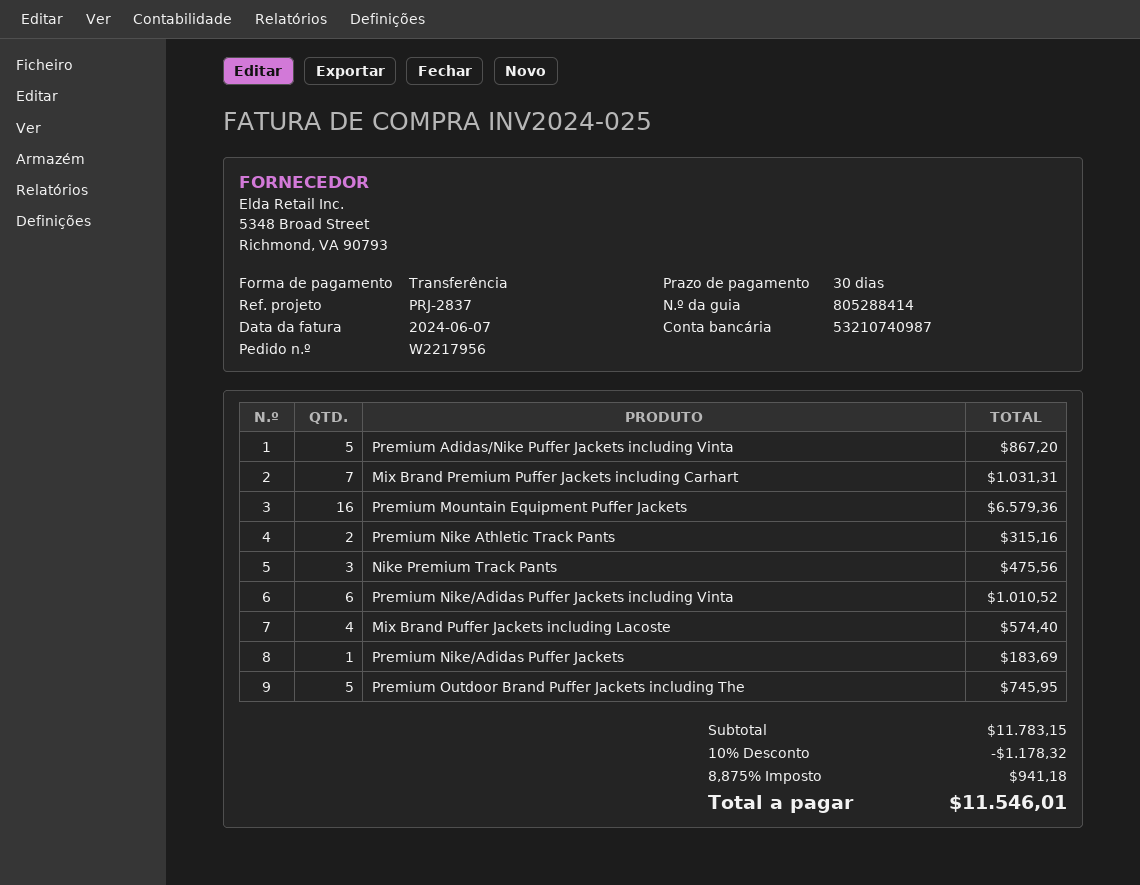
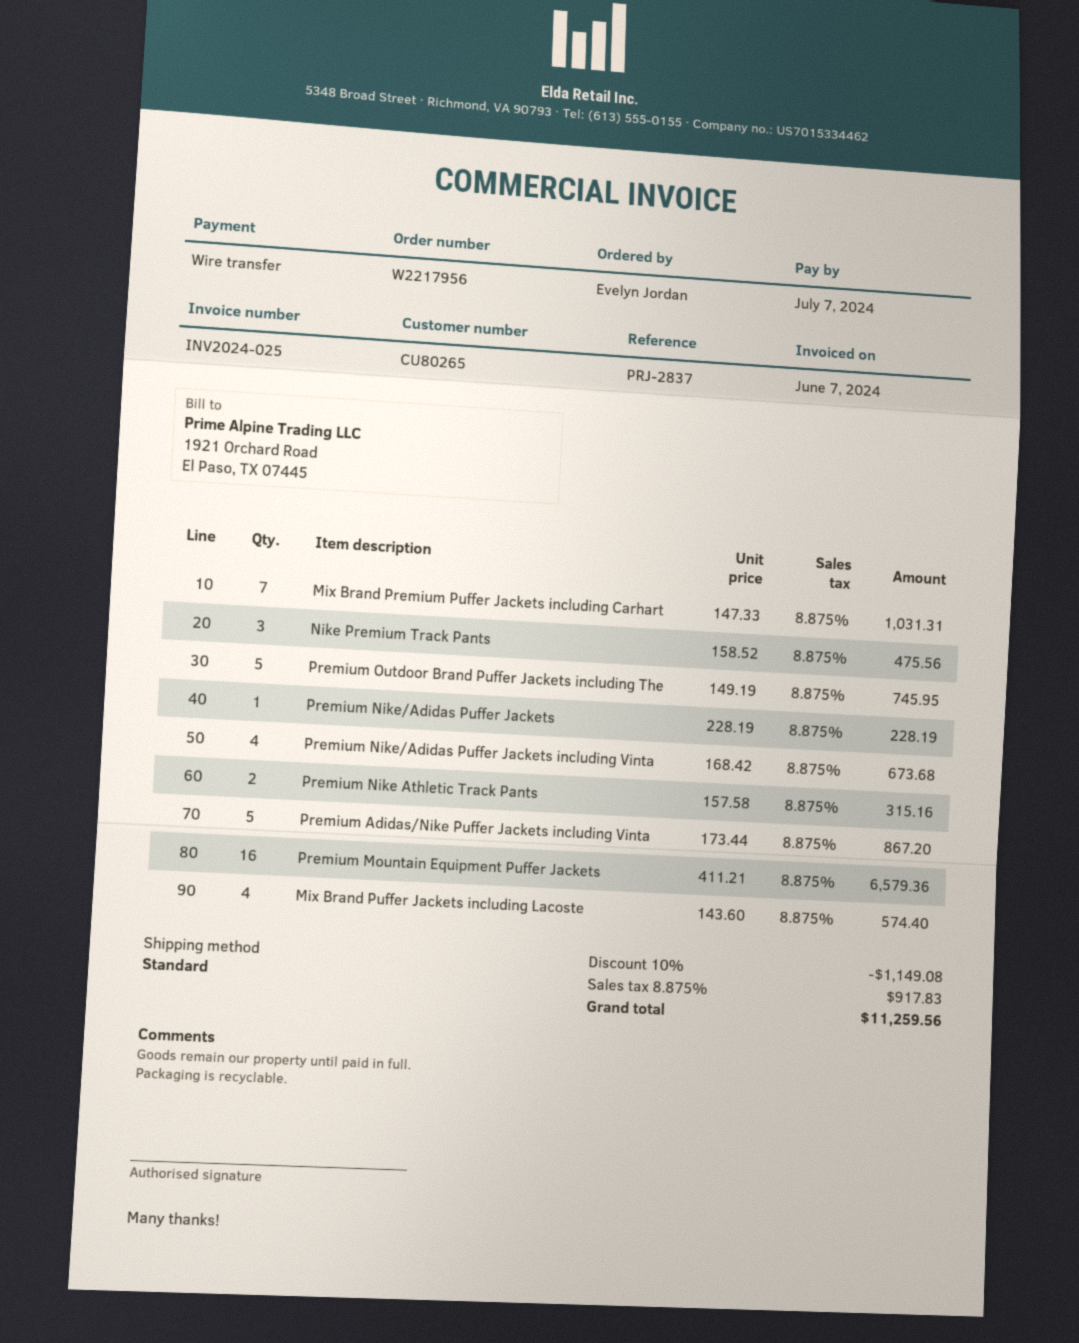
Premium Nike/Adidas Puffer Jackets including Vinta: 6 for 1010.52 -> 4 for 673.68
Premium Nike/Adidas Puffer Jackets: 1 for 183.69 -> 1 for 228.19
discount: 10% = 1178.32 -> 10% = 1149.08
tax: 8.875% = 941.18 -> 8.875% = 917.83
total: 11546.01 -> 11259.56

